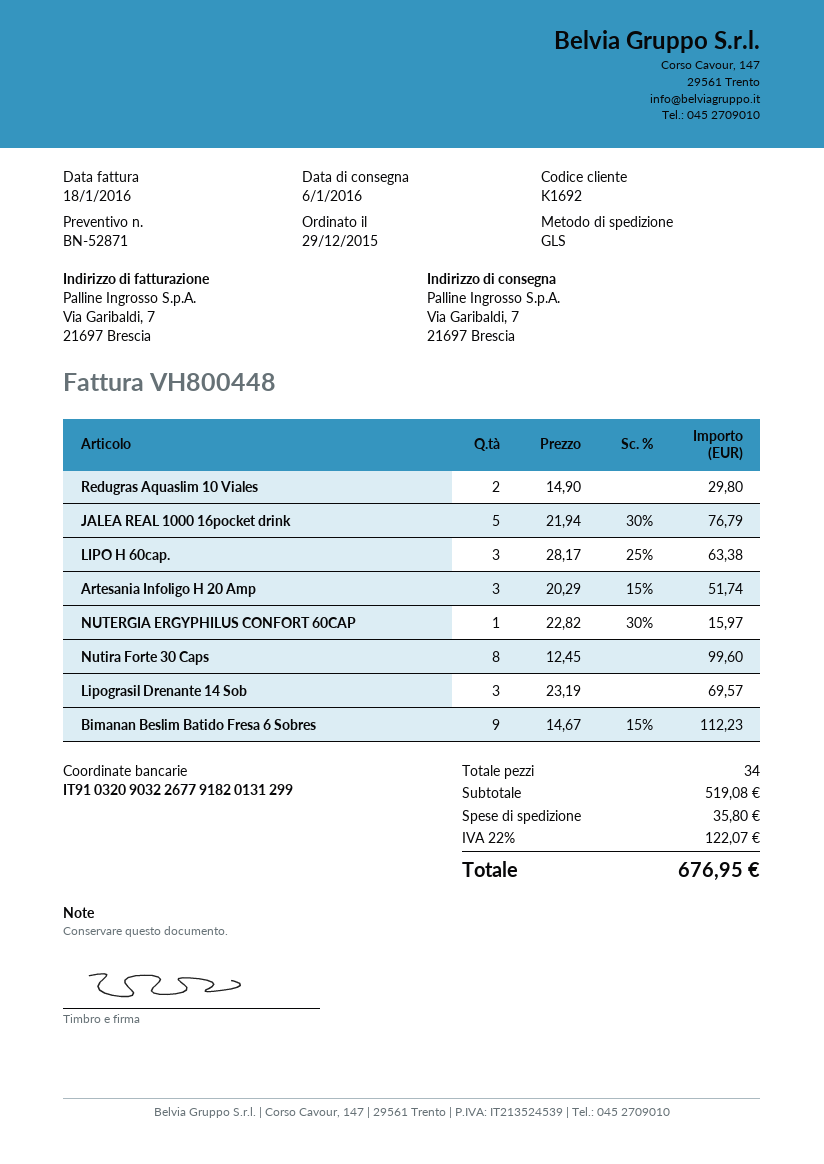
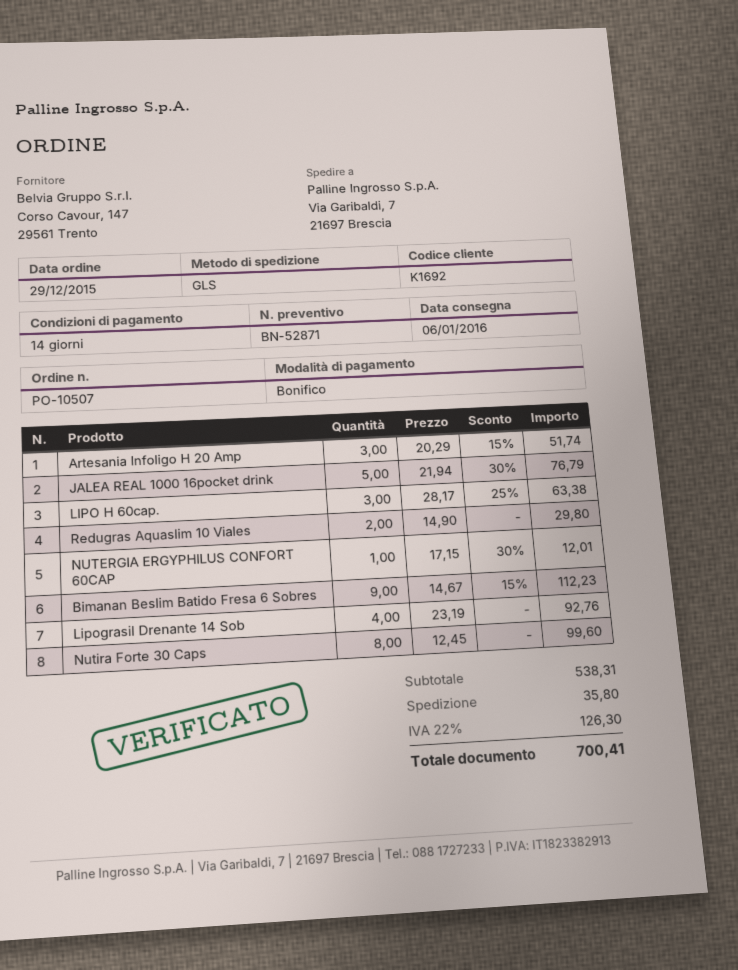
NUTERGIA ERGYPHILUS CONFORT 60CAP: 1 x 22.82 - 30% = 15.97 -> 1 x 17.15 - 30% = 12.01
Lipograsil Drenante 14 Sob: 3 x 23.19 = 69.57 -> 4 x 23.19 = 92.76
subtotal: 519.08 -> 538.31
tax: 22% = 122.07 -> 22% = 126.30
total: 676.95 -> 700.41

